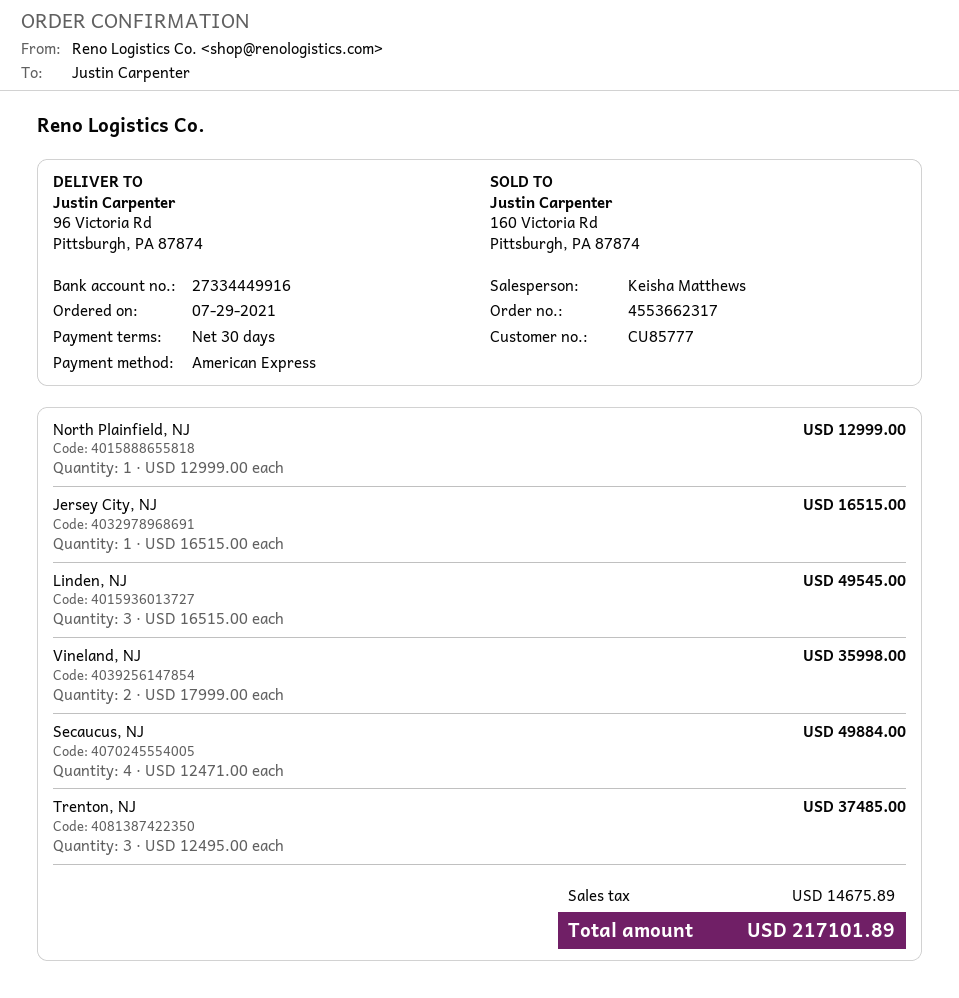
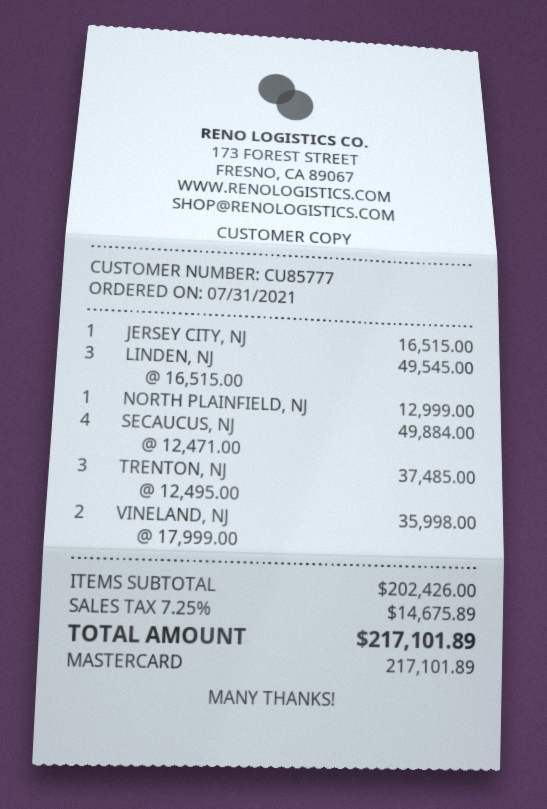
order date: 2021-07-29 -> 2021-07-31
payment method: American Express -> Mastercard

